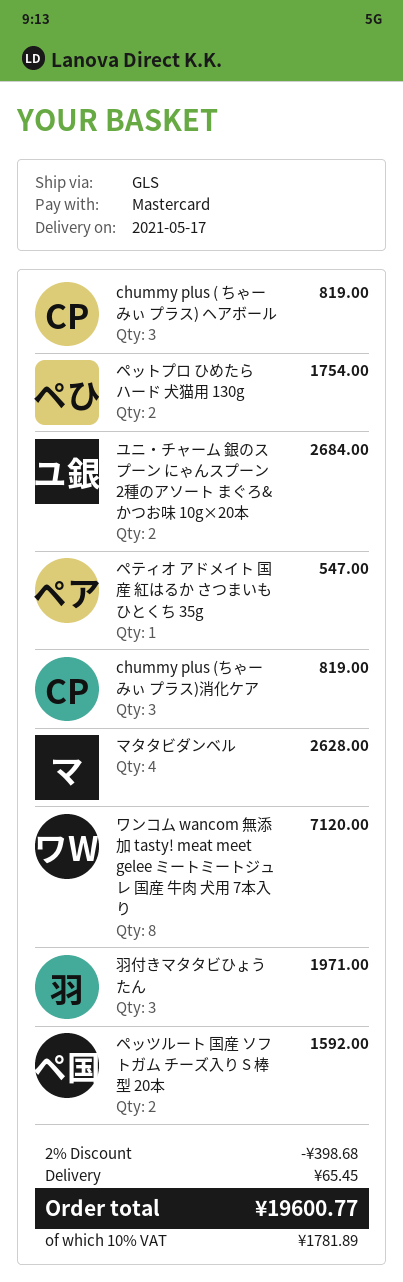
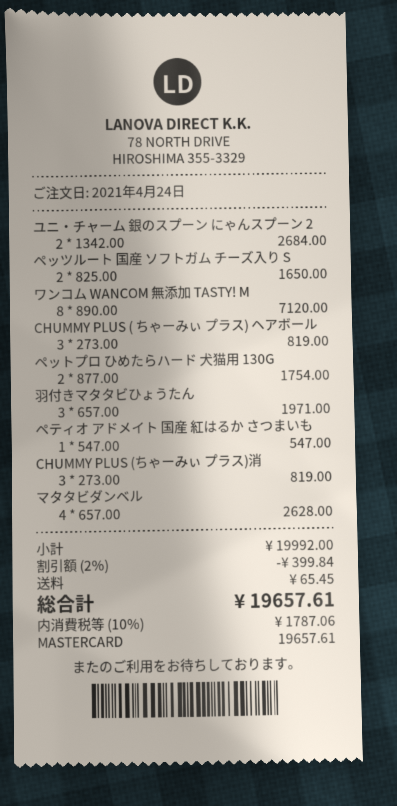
ペッツルート 国産 ソフトガム チーズ入り S 棒型 20本: 2 for 1592.00 -> 2 for 1650.00
discount: 2% = 398.68 -> 2% = 399.84
tax: 10% = 1781.89 -> 10% = 1787.06
total: 19600.77 -> 19657.61

